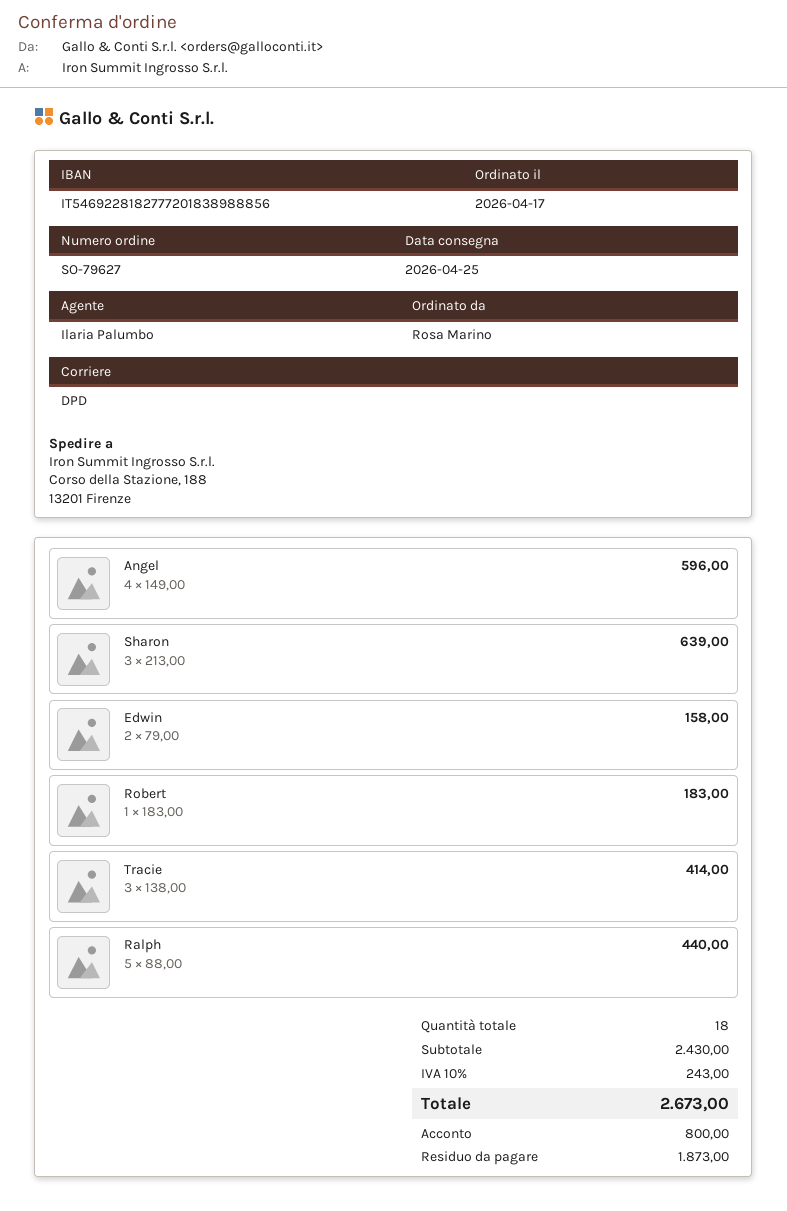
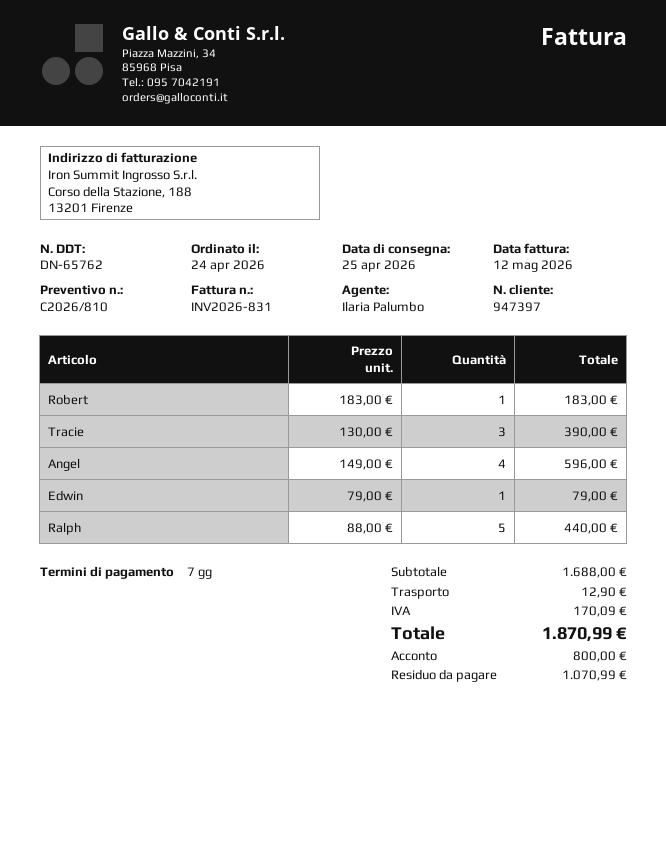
order date: 2026-04-17 -> 2026-04-24
Sharon: 3 x 213.00 = 639.00 -> none
Edwin: 2 x 79.00 = 158.00 -> 1 x 79.00 = 79.00
Tracie: 3 x 138.00 = 414.00 -> 3 x 130.00 = 390.00
subtotal: 2430.00 -> 1688.00
shipping: none -> 12.90
tax: 243.00 -> 170.09
total: 2673.00 -> 1870.99
balance: 1873.00 -> 1070.99

